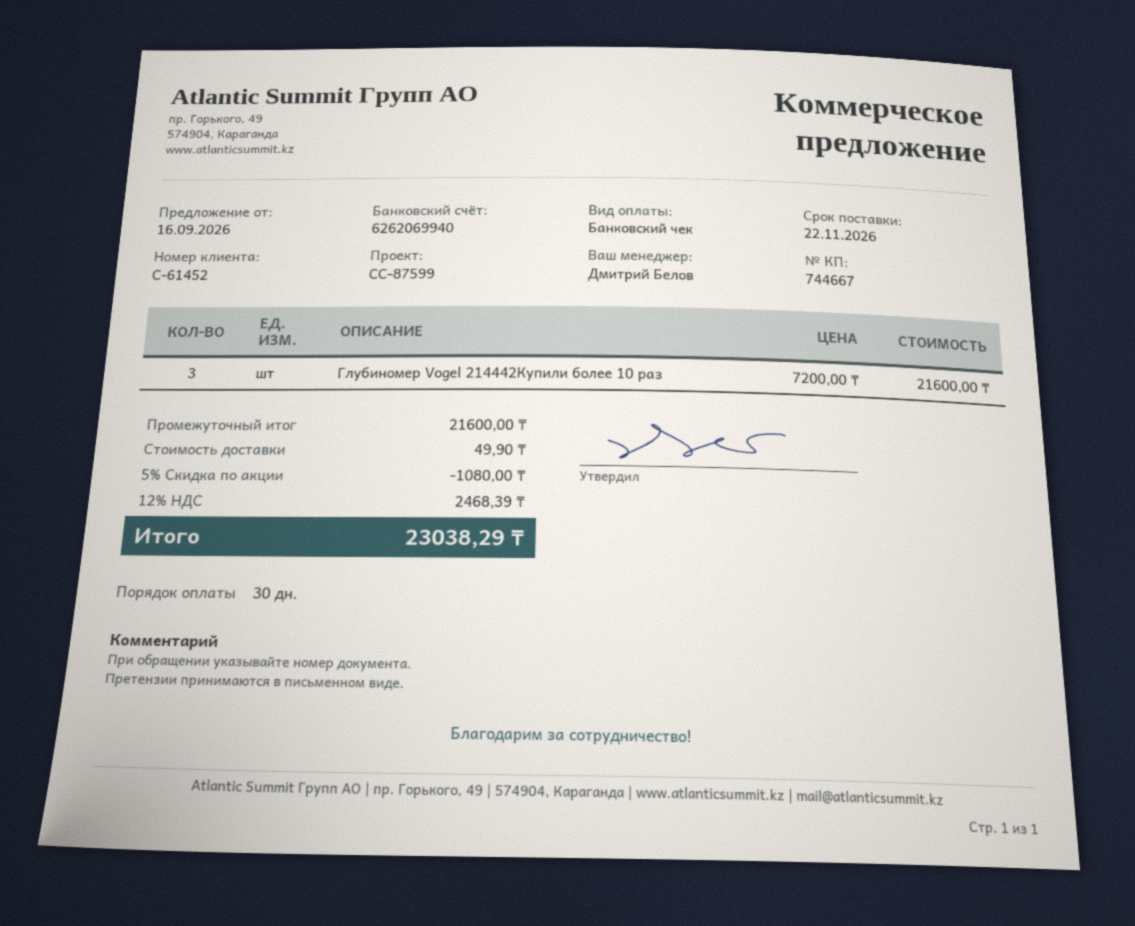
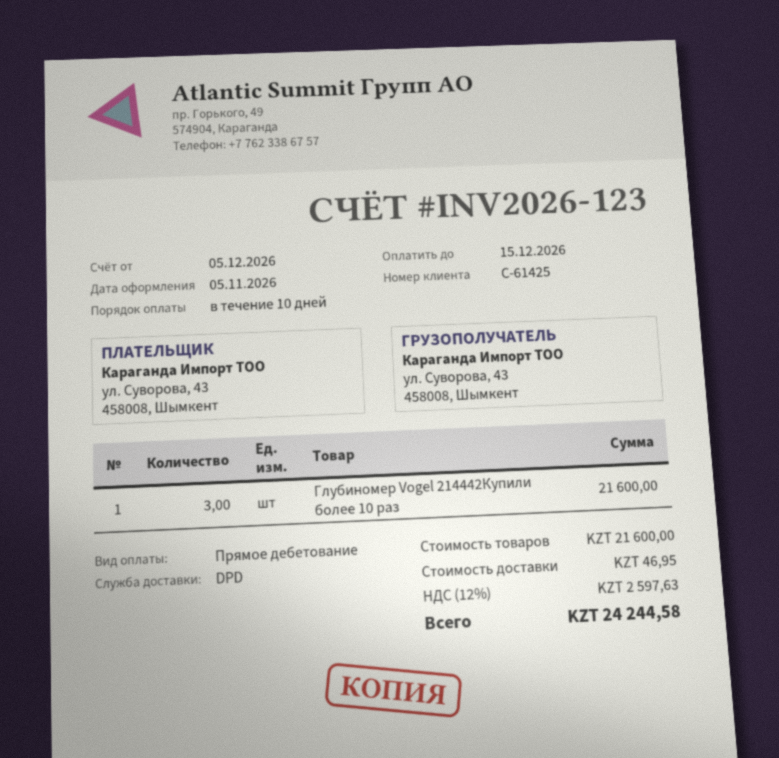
payment terms: 30 days -> 10 days
customer number: C-61452 -> C-61425
payment method: cheque -> direct debit
discount: 5% = 1080.00 -> none
shipping: 49.90 -> 46.95
tax: 12% = 2468.39 -> 12% = 2597.63
total: 23038.29 -> 24244.58

